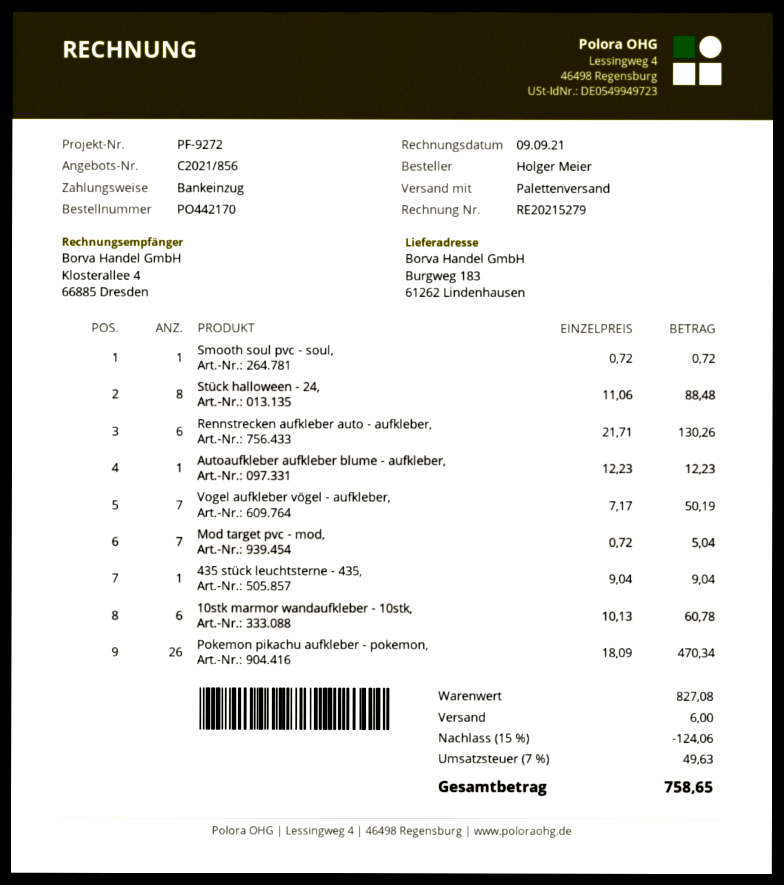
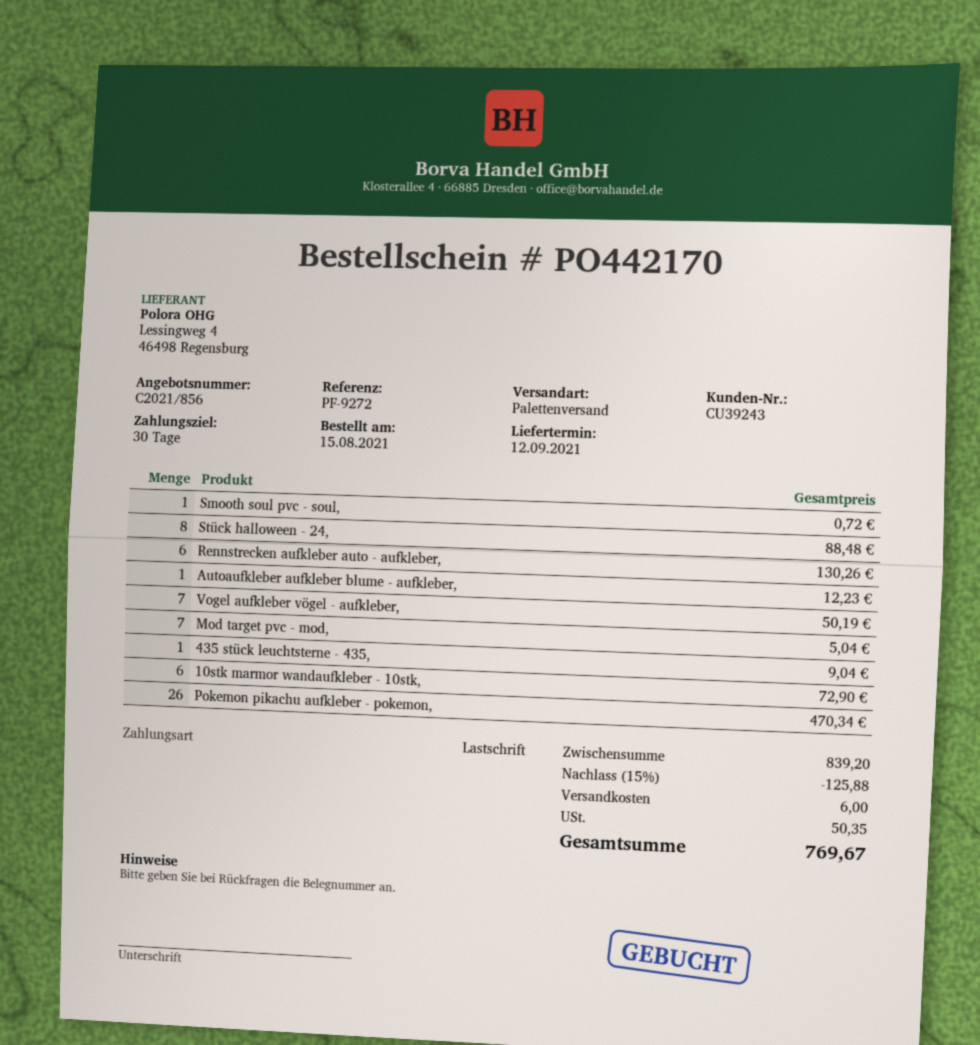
10stk marmor wandaufkleber - 10stk,: 6 for 60.78 -> 6 for 72.90
subtotal: 827.08 -> 839.20
discount: 15% = 124.06 -> 15% = 125.88
tax: 49.63 -> 50.35
total: 758.65 -> 769.67

